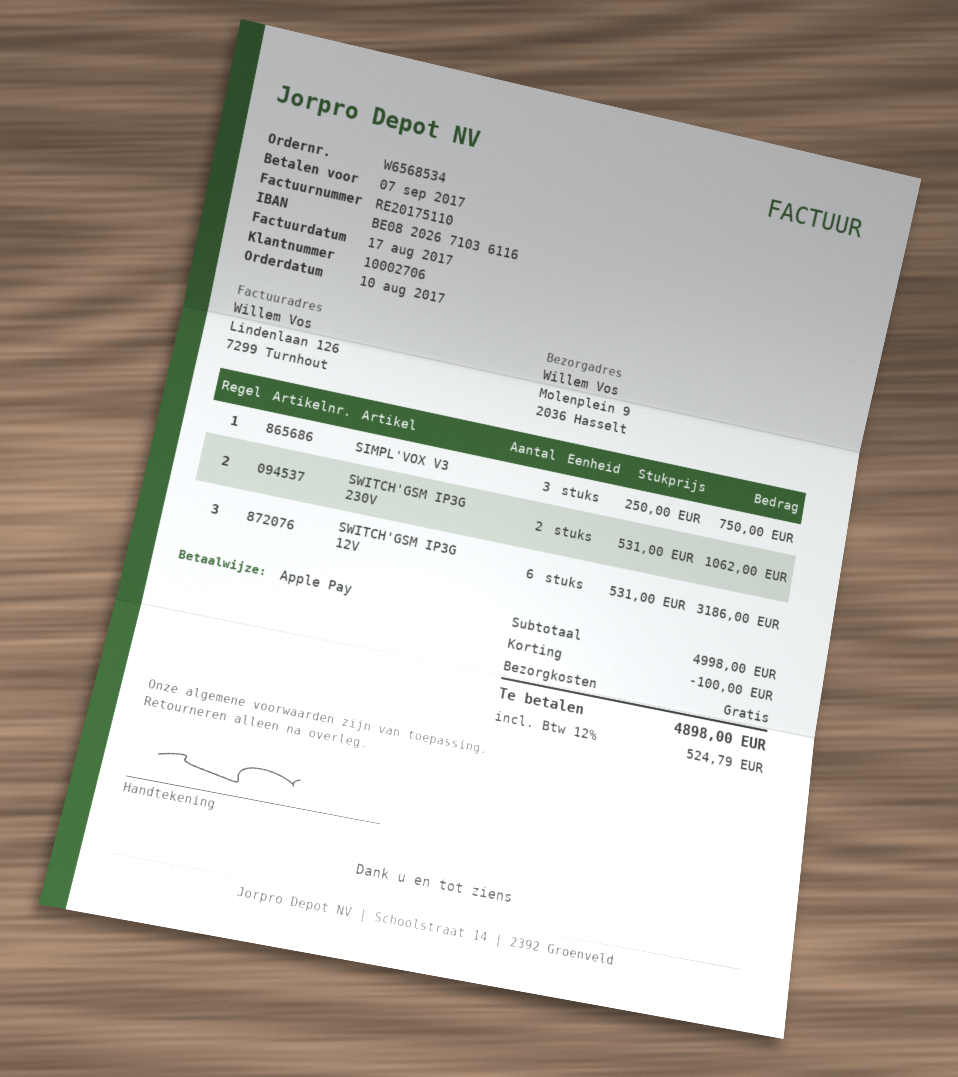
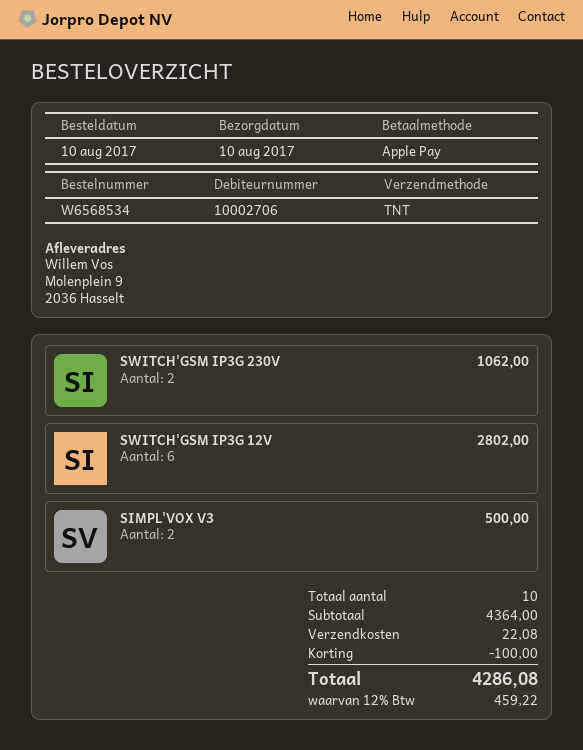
SIMPL'VOX V3: 3 for 750.00 -> 2 for 500.00
SWITCH'GSM IP3G 12V: 6 for 3186.00 -> 6 for 2802.00
subtotal: 4998.00 -> 4364.00
shipping: 0.00 -> 22.08
tax: 12% = 524.79 -> 12% = 459.22
total: 4898.00 -> 4286.08

